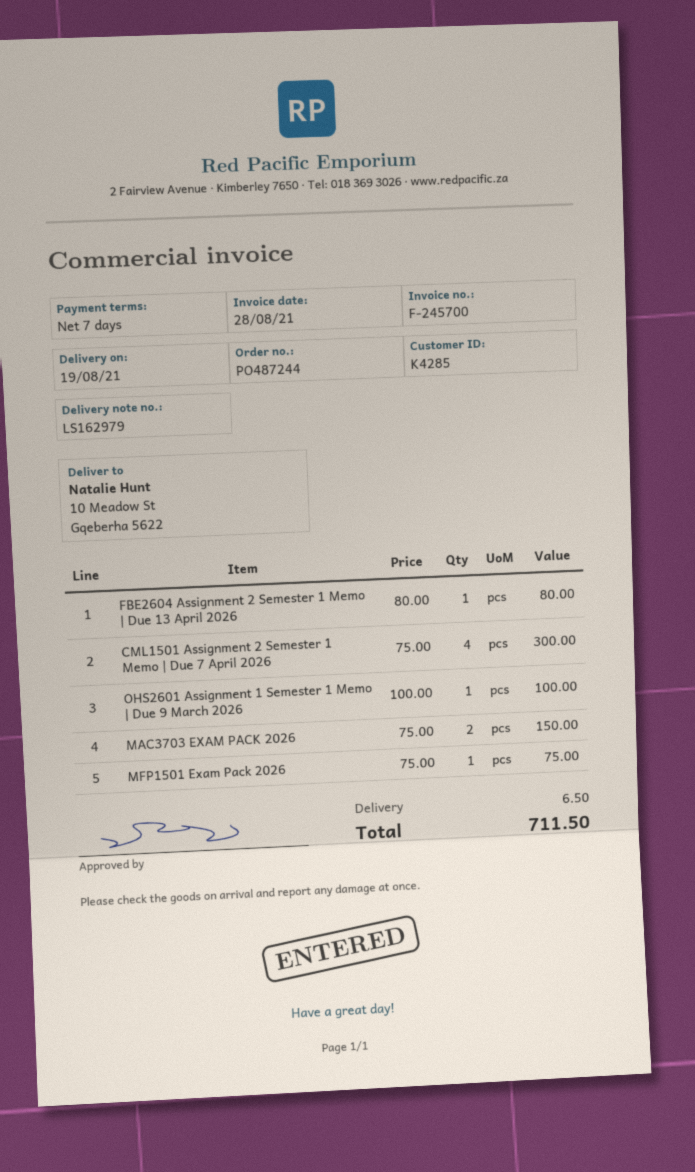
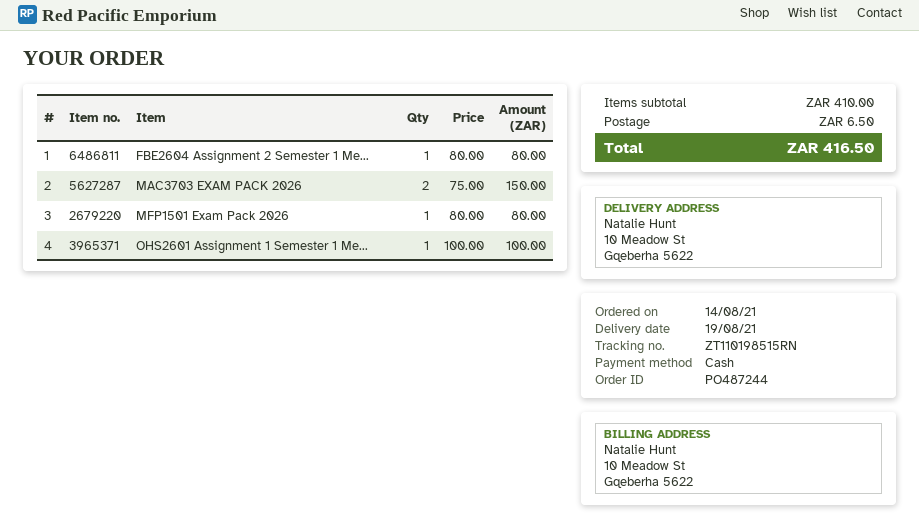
CML1501 Assignment 2 Semester 1 Memo | Due 7 April 2026: 4 x 75.00 = 300.00 -> none
MFP1501 Exam Pack 2026: 1 x 75.00 = 75.00 -> 1 x 80.00 = 80.00
total: 711.50 -> 416.50

